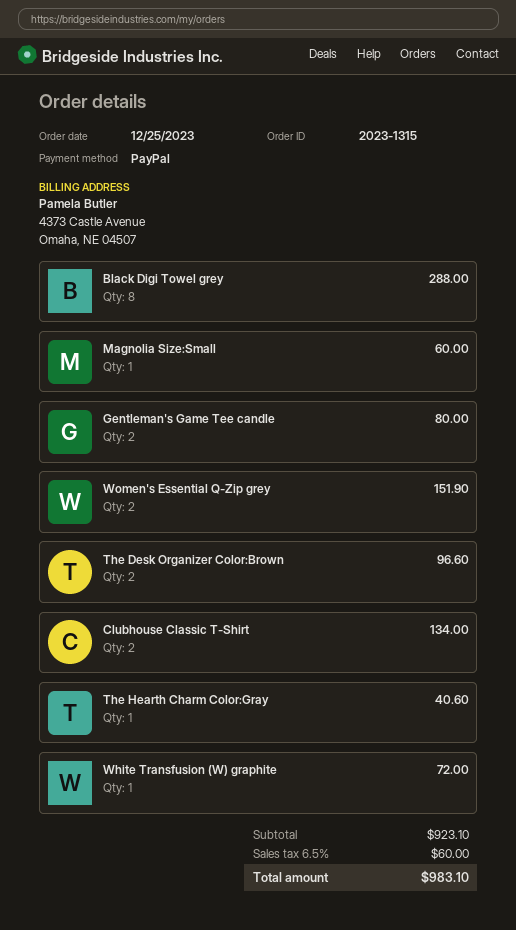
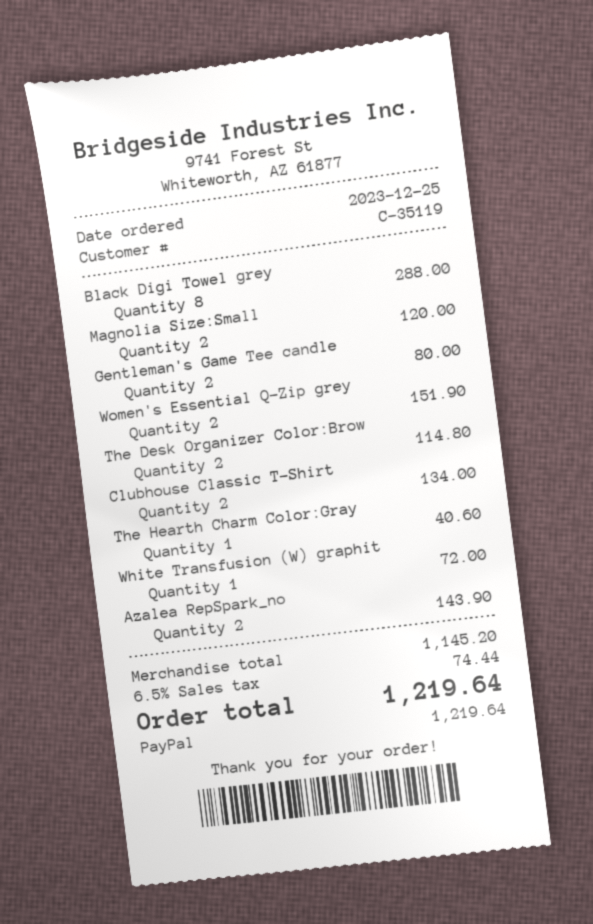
Magnolia Size:Small: 1 for 60.00 -> 2 for 120.00
The Desk Organizer Color:Brown: 2 for 96.60 -> 2 for 114.80
Azalea RepSpark_no: none -> 2 for 143.90
subtotal: 923.10 -> 1145.20
tax: 6.5% = 60.00 -> 6.5% = 74.44
total: 983.10 -> 1219.64

